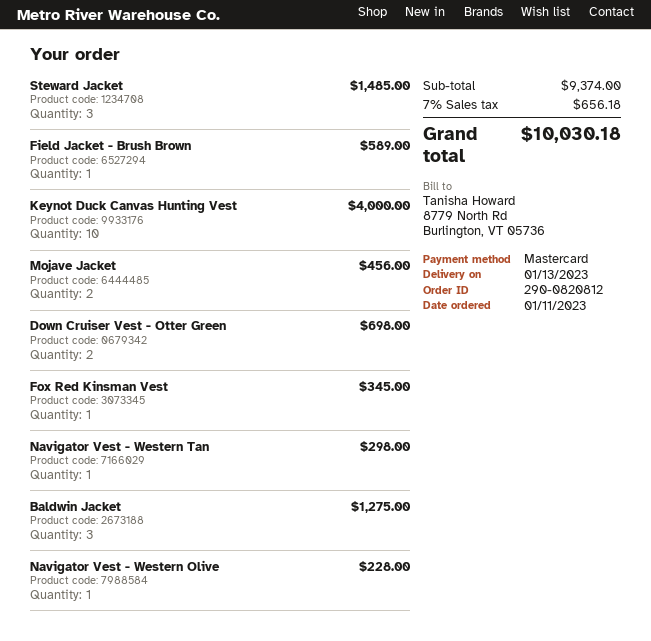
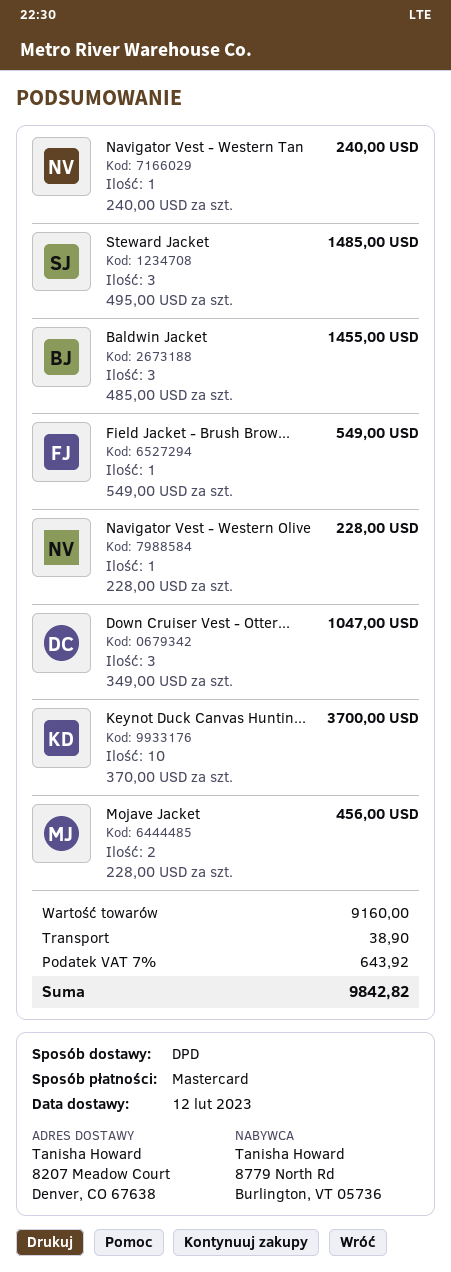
delivery date: 2023-01-13 -> 2023-02-12
Field Jacket - Brush Brown: 1 for 589.00 -> 1 for 549.00
Keynot Duck Canvas Hunting Vest: 10 for 4000.00 -> 10 for 3700.00
Down Cruiser Vest - Otter Green: 2 for 698.00 -> 3 for 1047.00
Fox Red Kinsman Vest: 1 for 345.00 -> none
Navigator Vest - Western Tan: 1 for 298.00 -> 1 for 240.00
Baldwin Jacket: 3 for 1275.00 -> 3 for 1455.00
subtotal: 9374.00 -> 9160.00
shipping: none -> 38.90
tax: 7% = 656.18 -> 7% = 643.92
total: 10030.18 -> 9842.82

